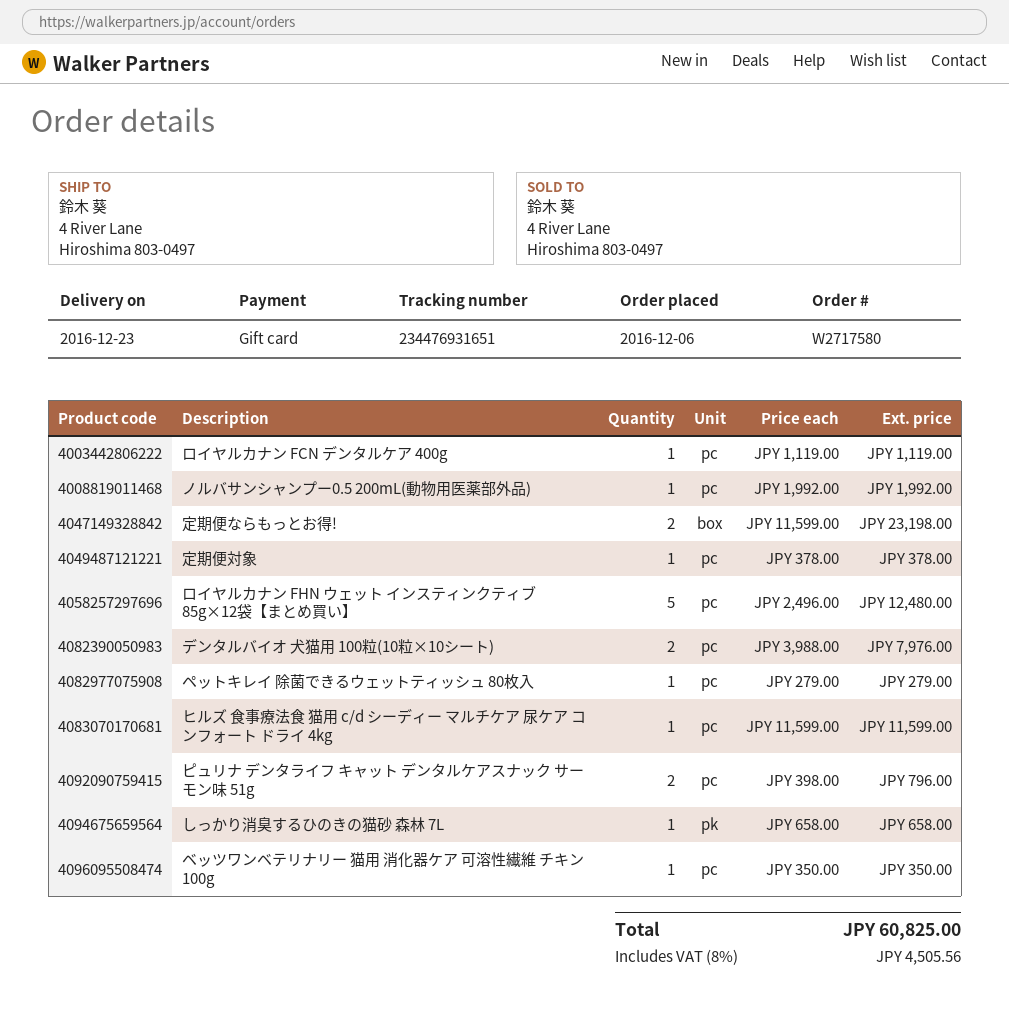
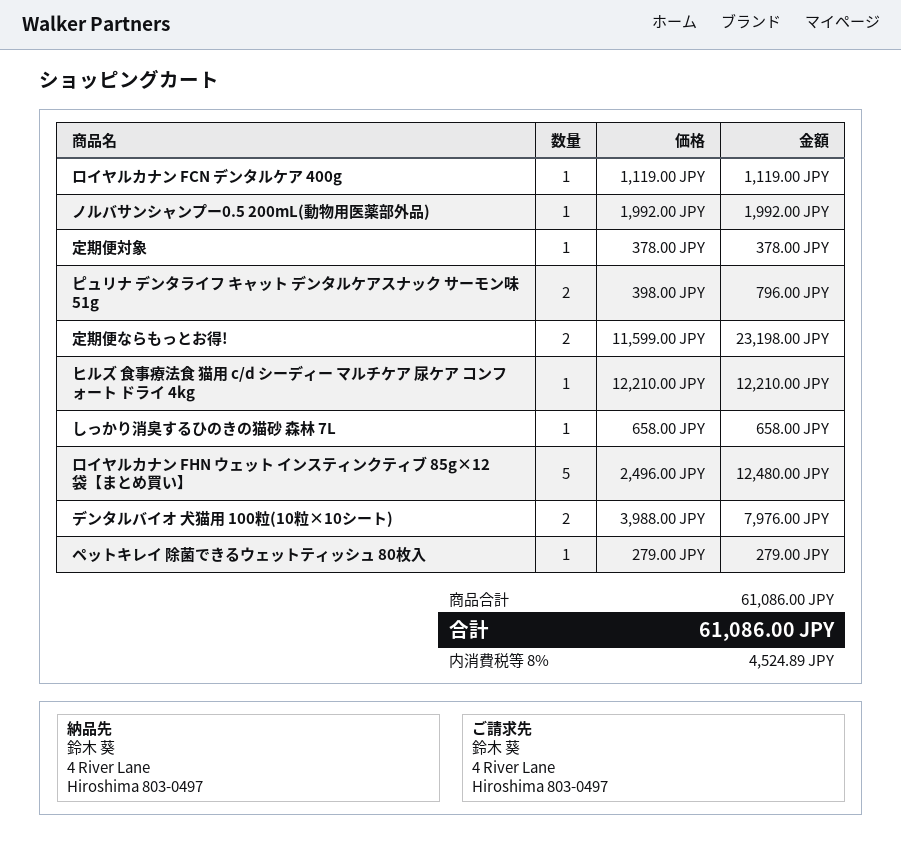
ヒルズ 食事療法食 猫用 c/d シーディー マルチケア 尿ケア コンフォート ドライ 4kg: 1 x 11599.00 = 11599.00 -> 1 x 12210.00 = 12210.00
ベッツワンベテリナリー 猫用 消化器ケア 可溶性繊維 チキン 100g: 1 x 350.00 = 350.00 -> none
tax: 8% = 4505.56 -> 8% = 4524.89
total: 60825.00 -> 61086.00

